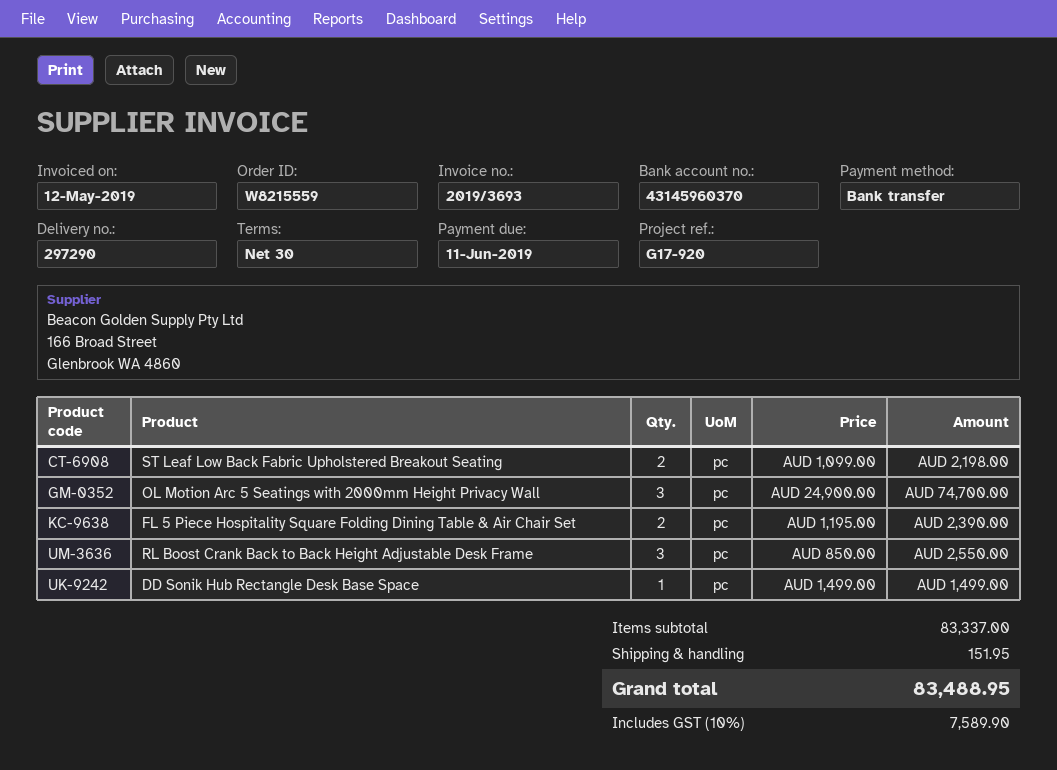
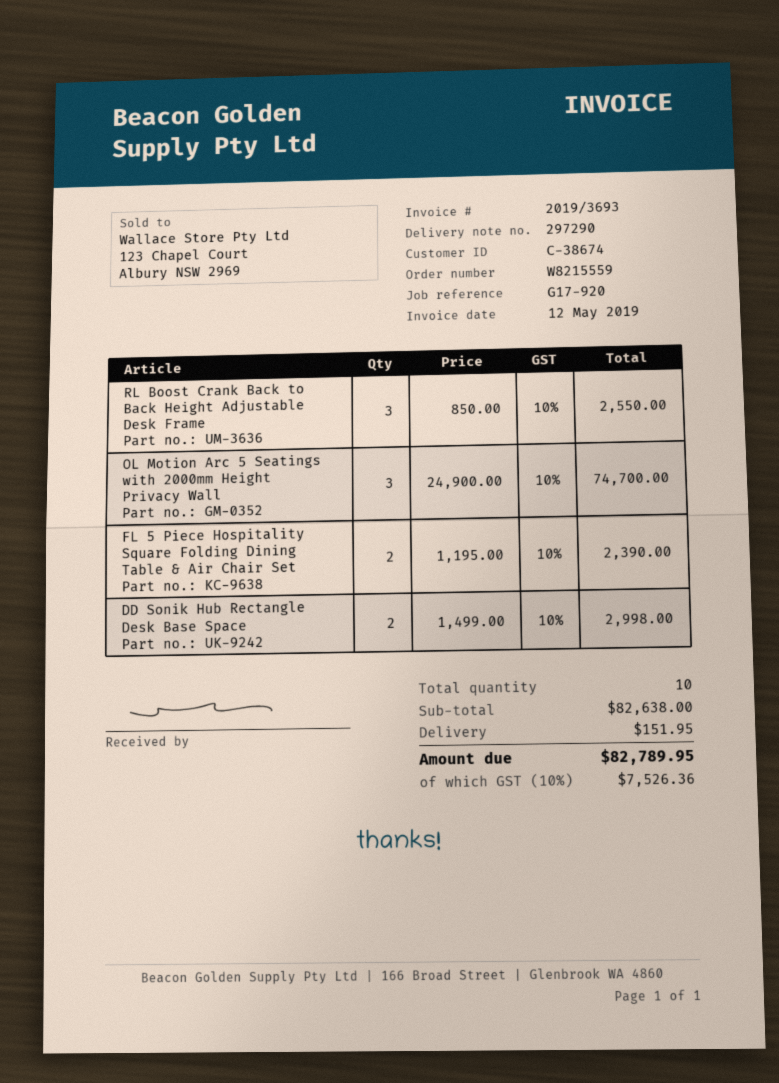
ST Leaf Low Back Fabric Upholstered Breakout Seating: 2 x 1099.00 = 2198.00 -> none
DD Sonik Hub Rectangle Desk Base Space: 1 x 1499.00 = 1499.00 -> 2 x 1499.00 = 2998.00
subtotal: 83337.00 -> 82638.00
tax: 10% = 7589.90 -> 10% = 7526.36
total: 83488.95 -> 82789.95

